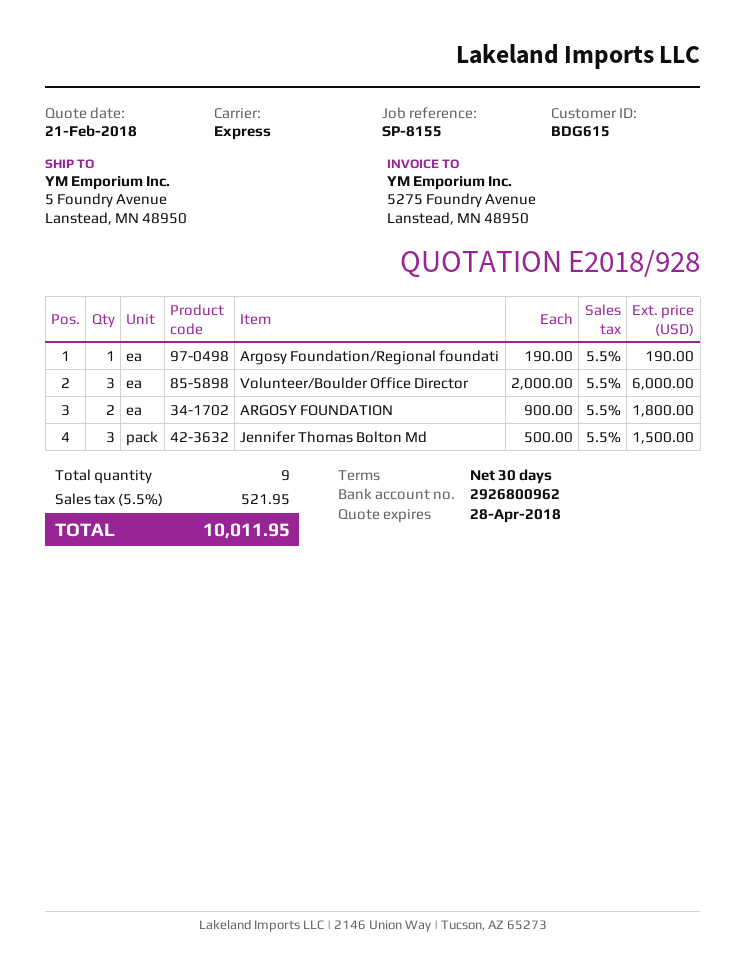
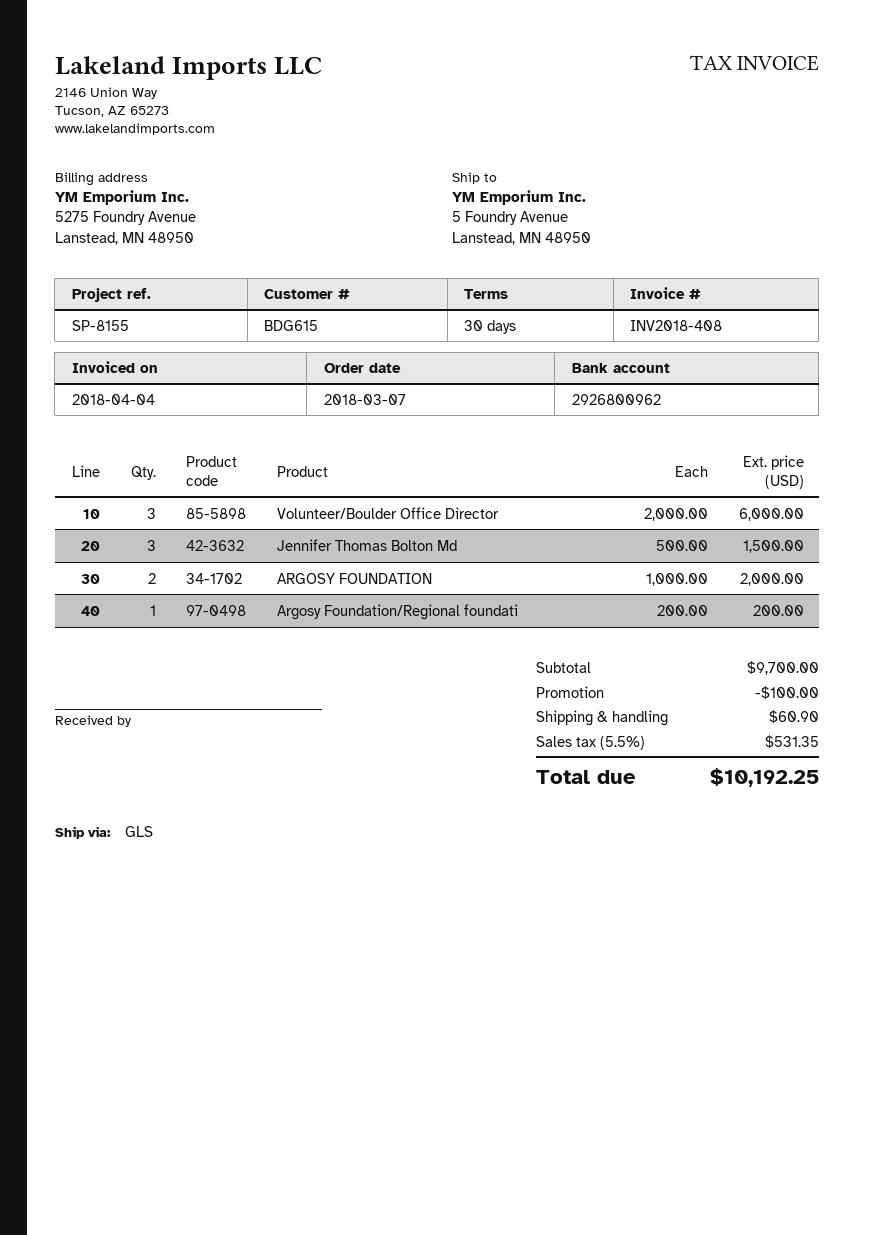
shipping method: express -> GLS
Argosy Foundation/Regional foundati: 1 x 190.00 = 190.00 -> 1 x 200.00 = 200.00
ARGOSY FOUNDATION: 2 x 900.00 = 1800.00 -> 2 x 1000.00 = 2000.00
discount: none -> 100.00
shipping: none -> 60.90
tax: 5.5% = 521.95 -> 5.5% = 531.35
total: 10011.95 -> 10192.25

